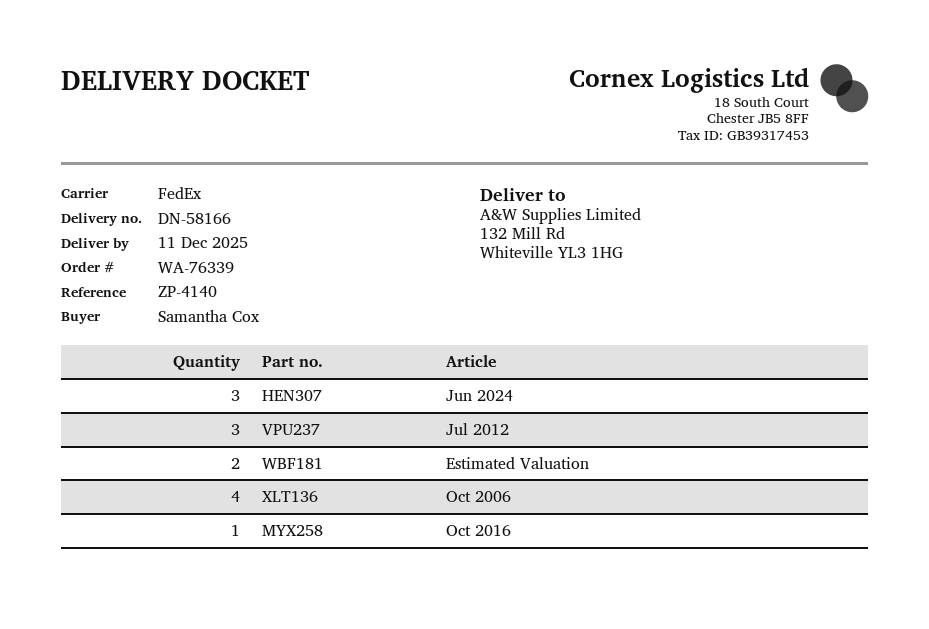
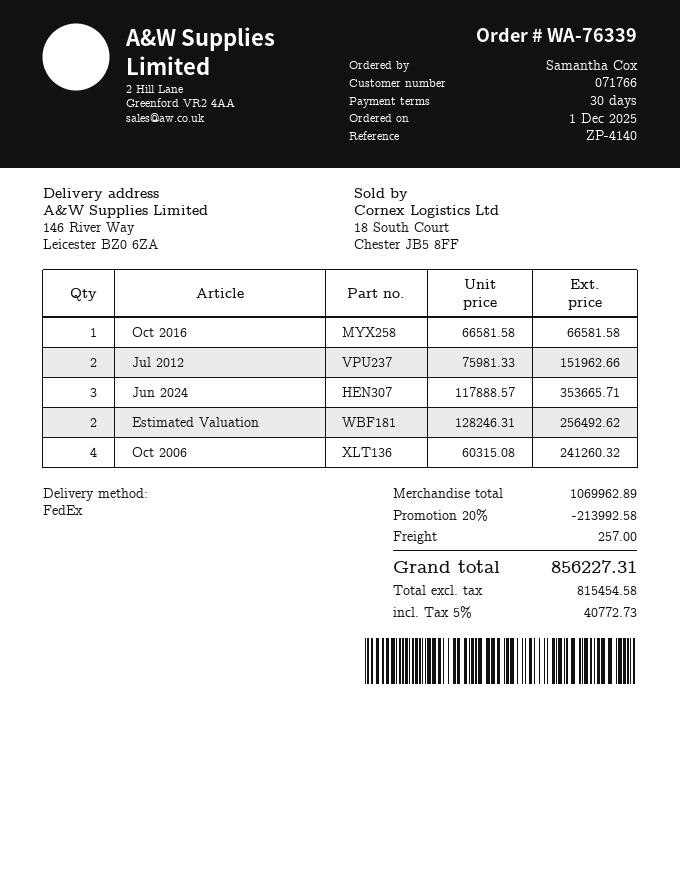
ship to: 132 Mill Rd, Whiteville YL3 1HG -> 146 River Way, Leicester BZ0 6ZA
Jul 2012: 3 -> 2

